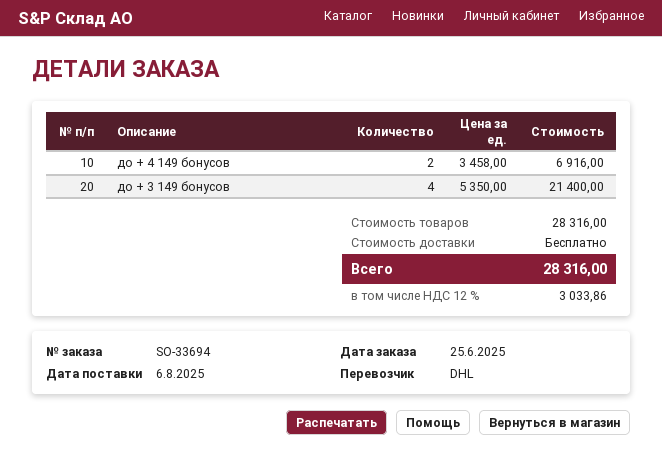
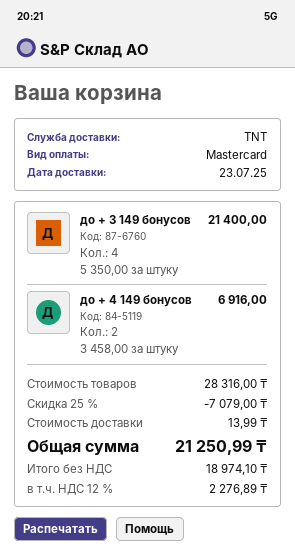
delivery date: 2025-08-06 -> 2025-07-23
shipping method: DHL -> TNT
discount: none -> 25% = 7079.00
shipping: 0.00 -> 13.99
tax: 12% = 3033.86 -> 12% = 2276.89
total: 28316.00 -> 21250.99

